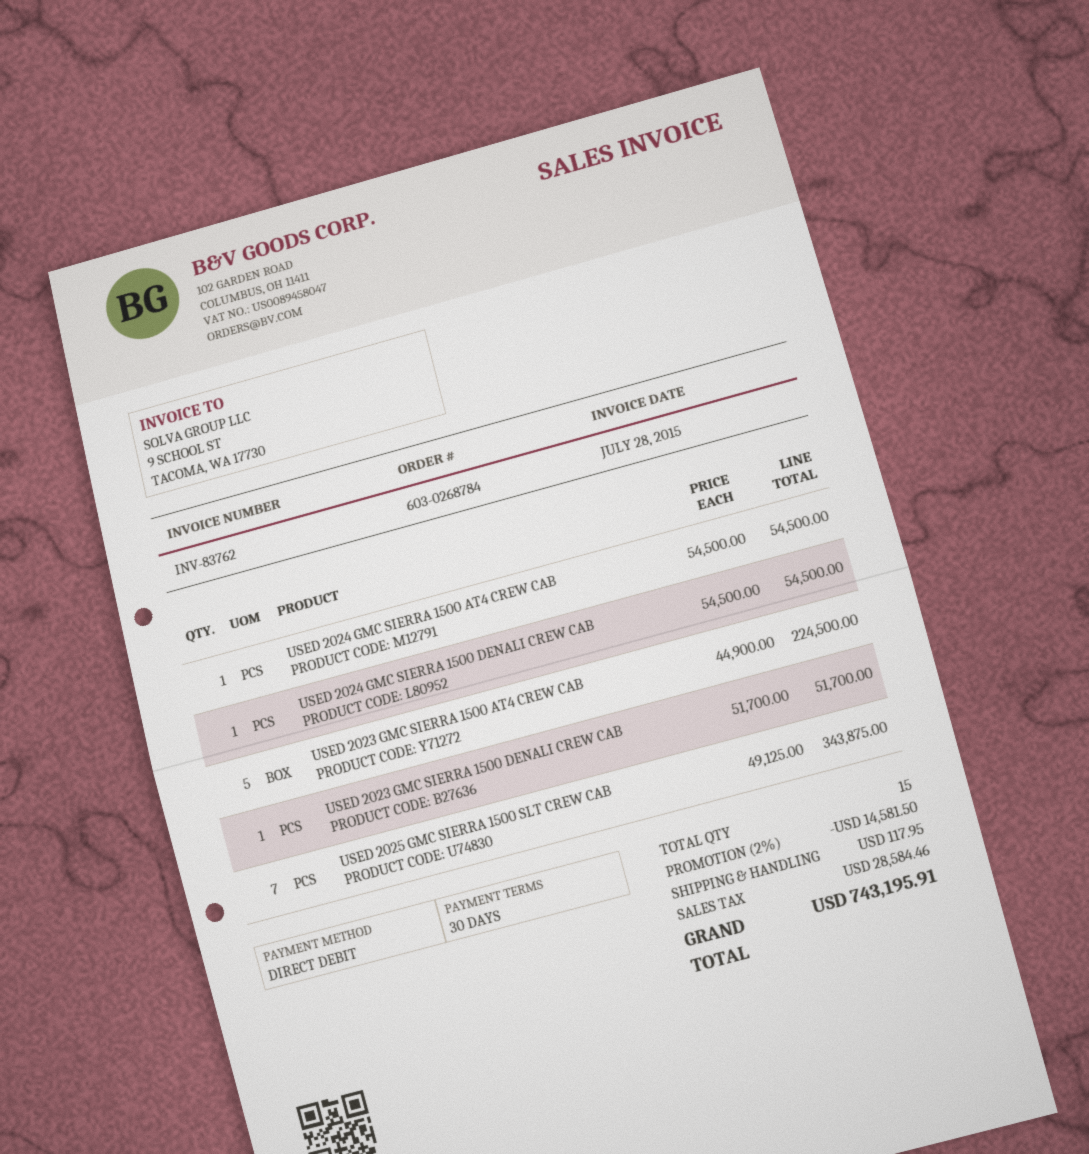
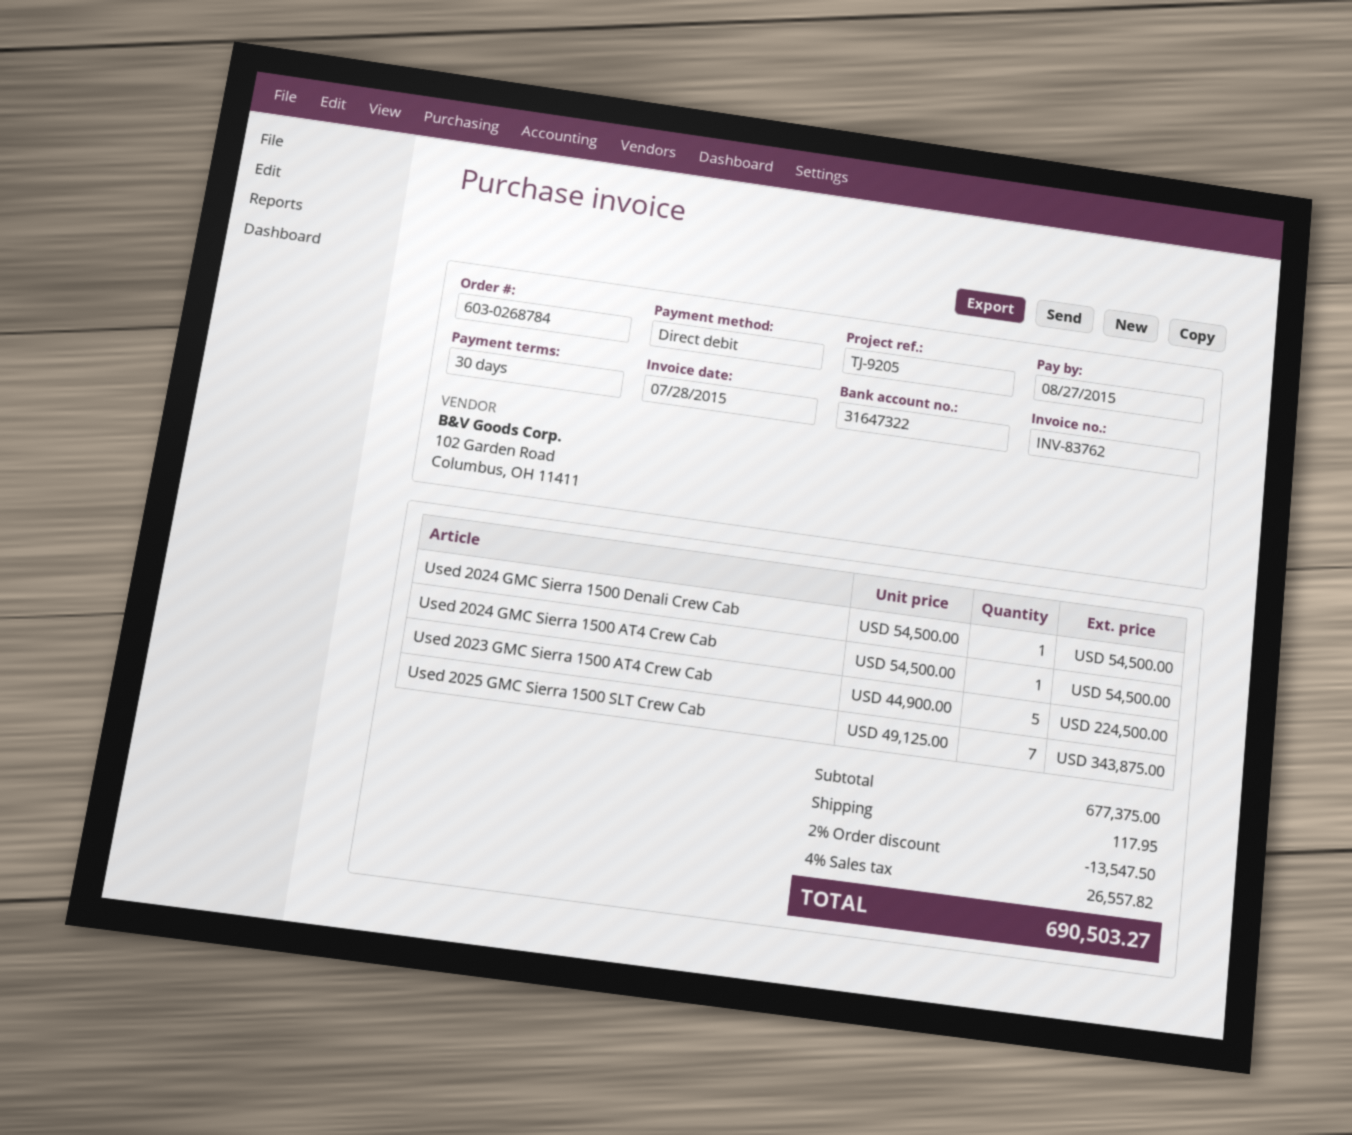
USED 2023 GMC SIERRA 1500 DENALI CREW CAB: 1 x 51700.00 = 51700.00 -> none
discount: 2% = 14581.50 -> 2% = 13547.50
tax: 28584.46 -> 26557.82
total: 743195.91 -> 690503.27

